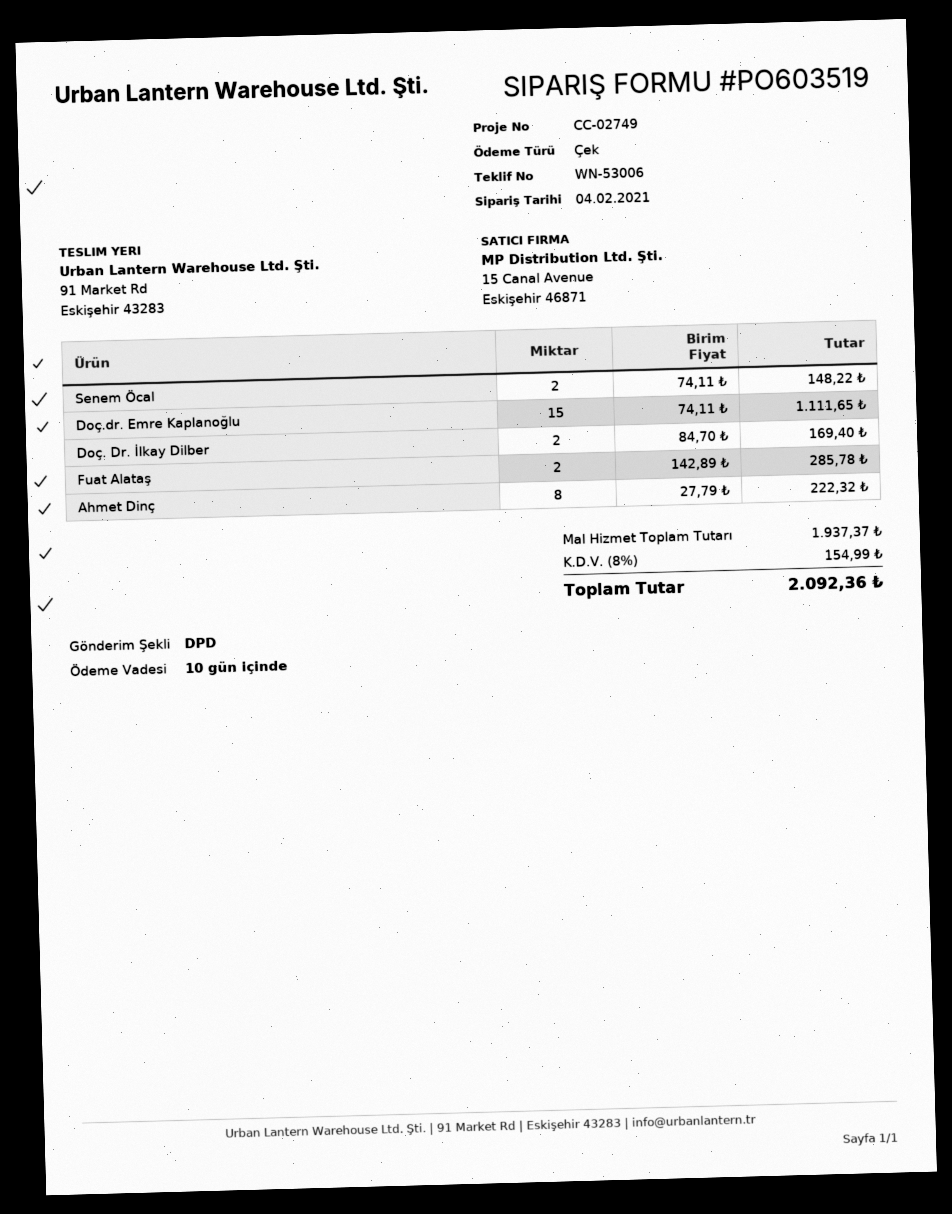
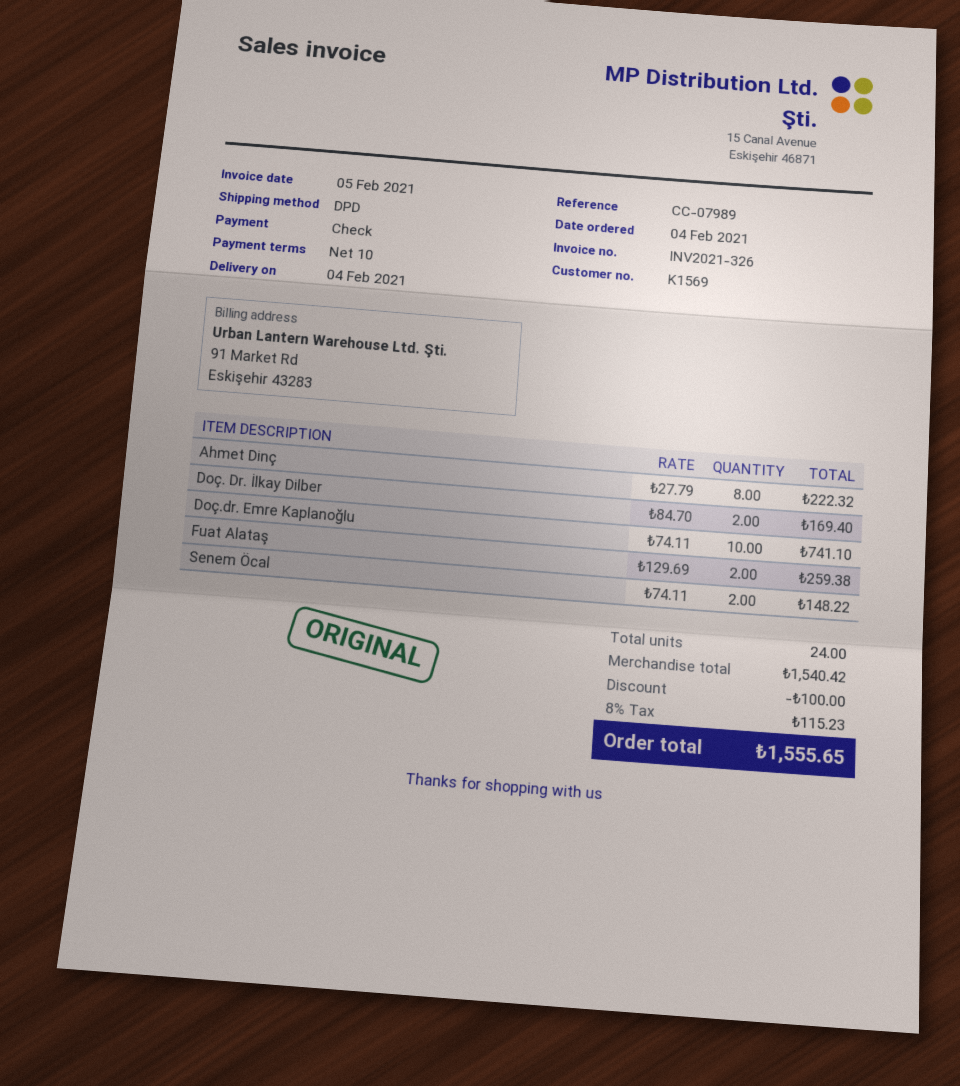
reference: CC-02749 -> CC-07989
Doç.dr. Emre Kaplanoğlu: 15 x 74.11 = 1111.65 -> 10 x 74.11 = 741.10
Fuat Alataş: 2 x 142.89 = 285.78 -> 2 x 129.69 = 259.38
subtotal: 1937.37 -> 1540.42
discount: none -> 100.00
tax: 8% = 154.99 -> 8% = 115.23
total: 2092.36 -> 1555.65

